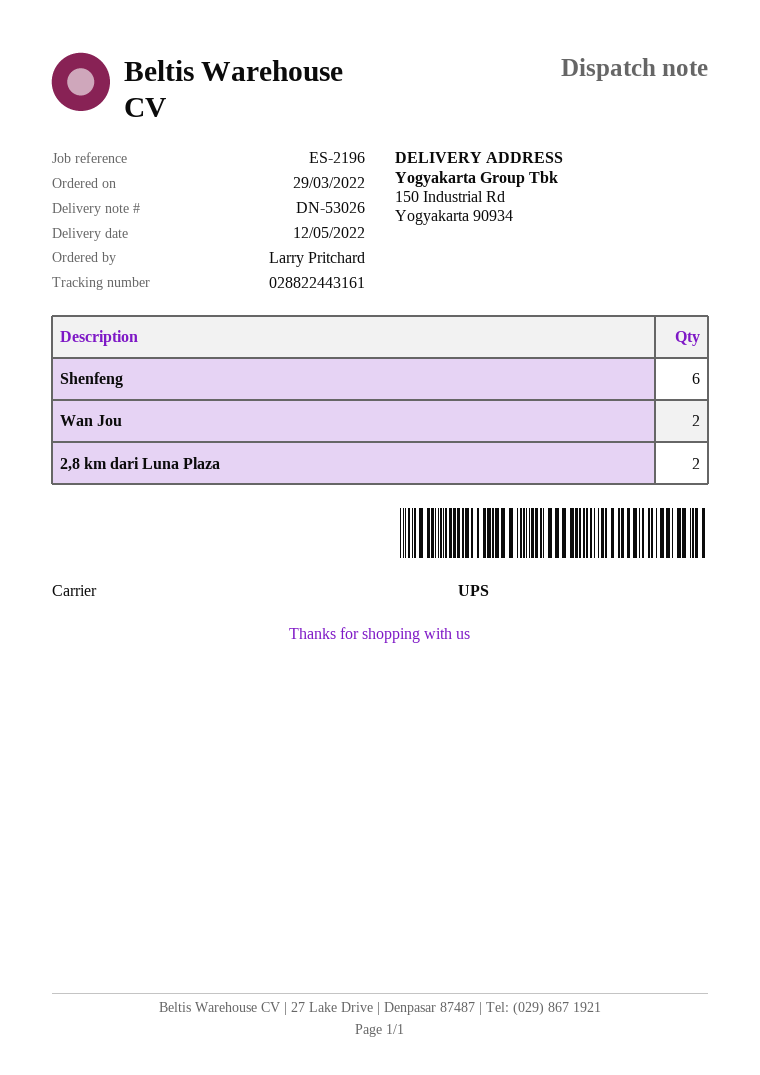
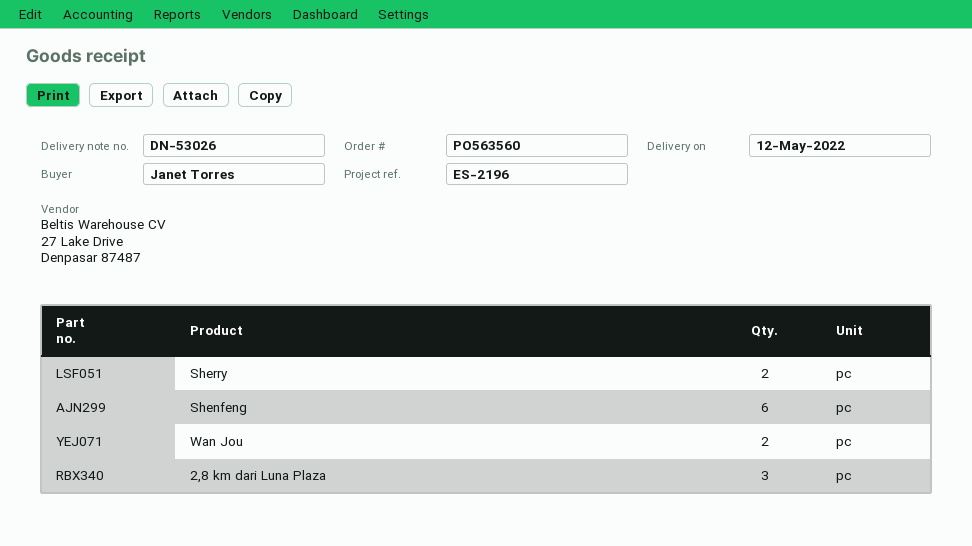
ordered by: Larry Pritchard -> Janet Torres
2,8 km dari Luna Plaza: 2 -> 3
Sherry: none -> 2

